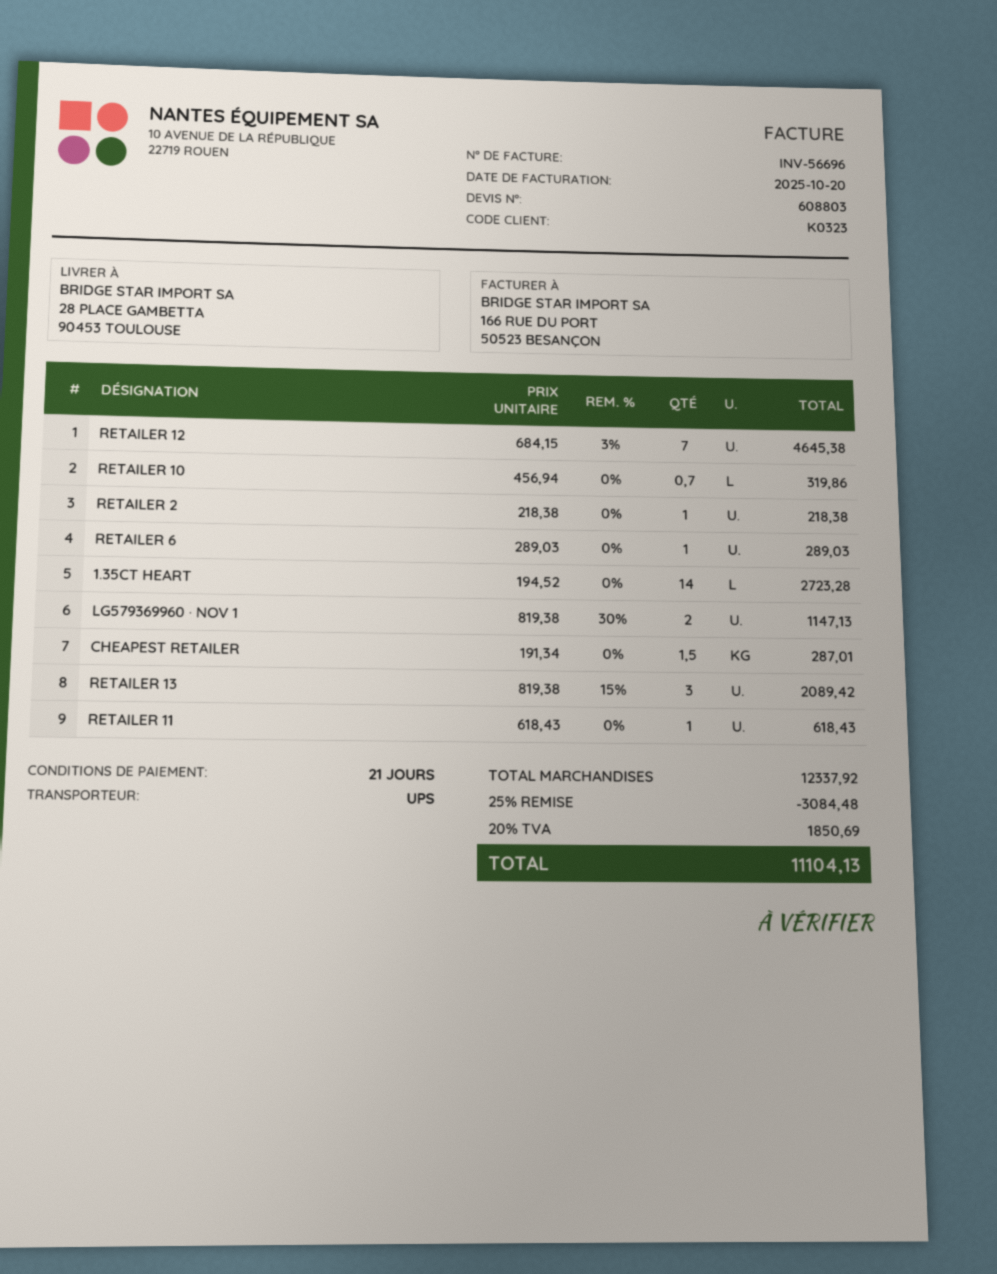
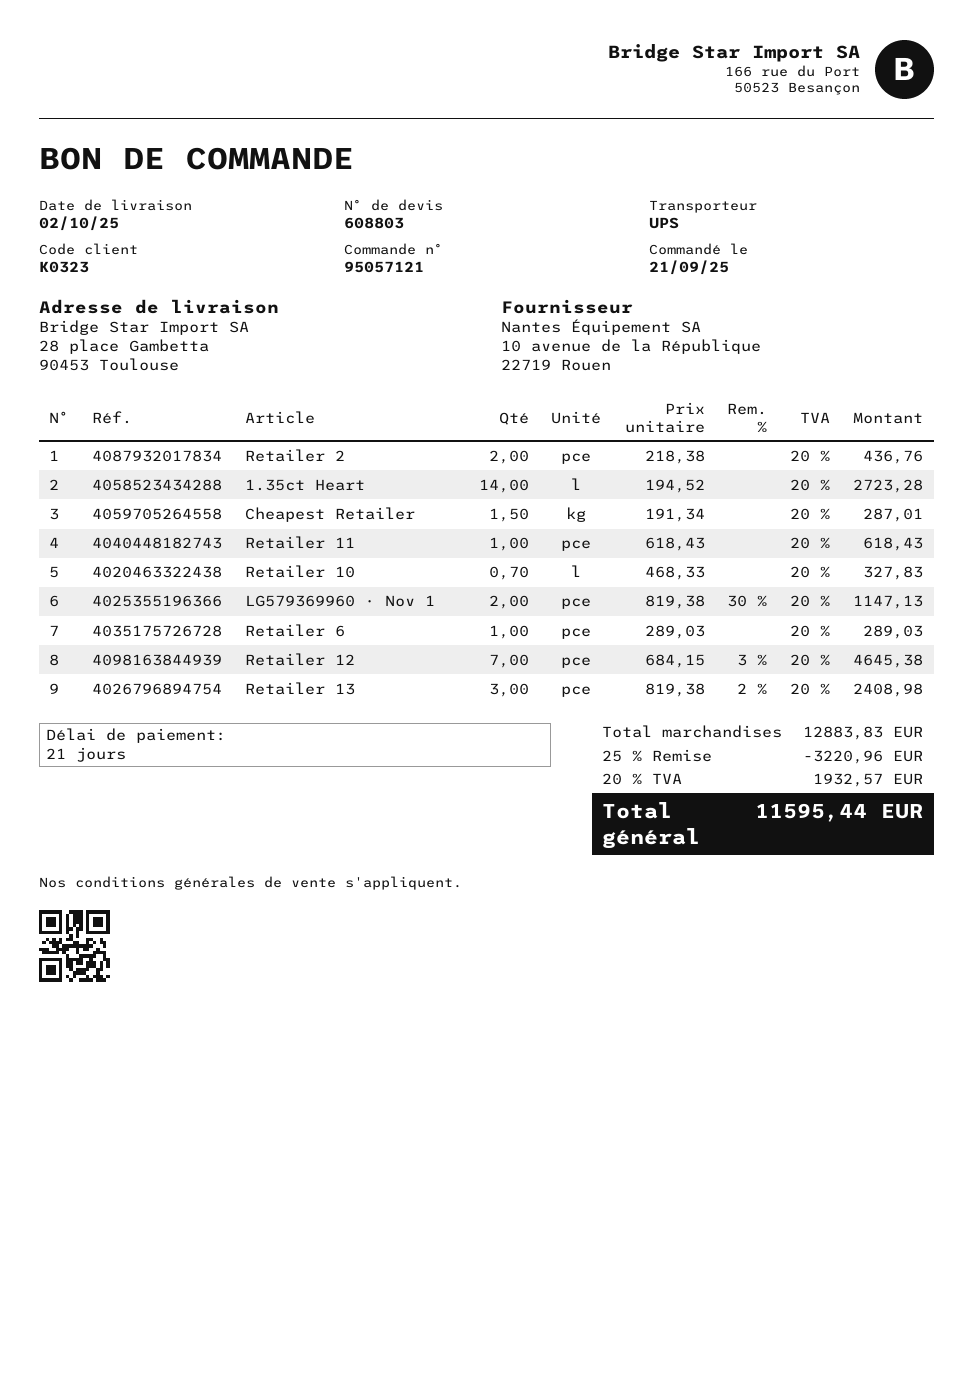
RETAILER 10: 0.7 x 456.94 = 319.86 -> 0.7 x 468.33 = 327.83
RETAILER 2: 1 x 218.38 = 218.38 -> 2 x 218.38 = 436.76
RETAILER 13: 3 x 819.38 - 15% = 2089.42 -> 3 x 819.38 - 2% = 2408.98
subtotal: 12337.92 -> 12883.83
discount: 25% = 3084.48 -> 25% = 3220.96
tax: 20% = 1850.69 -> 20% = 1932.57
total: 11104.13 -> 11595.44

